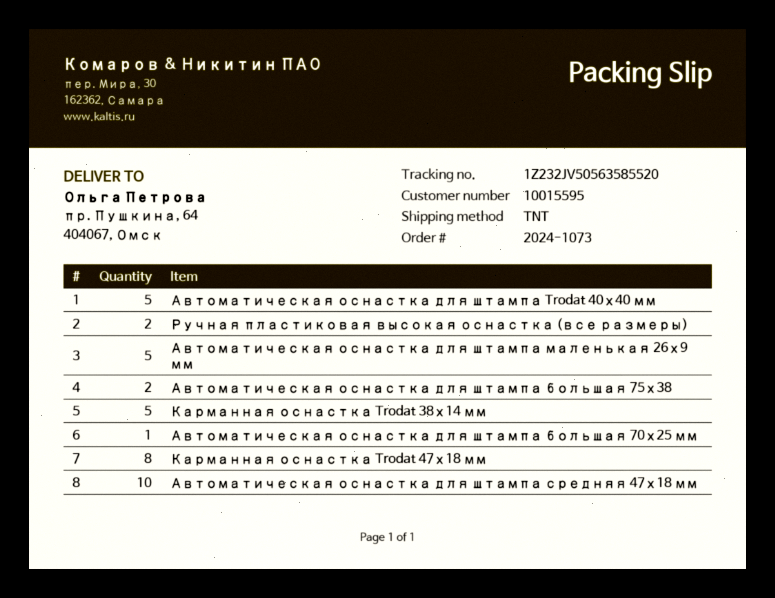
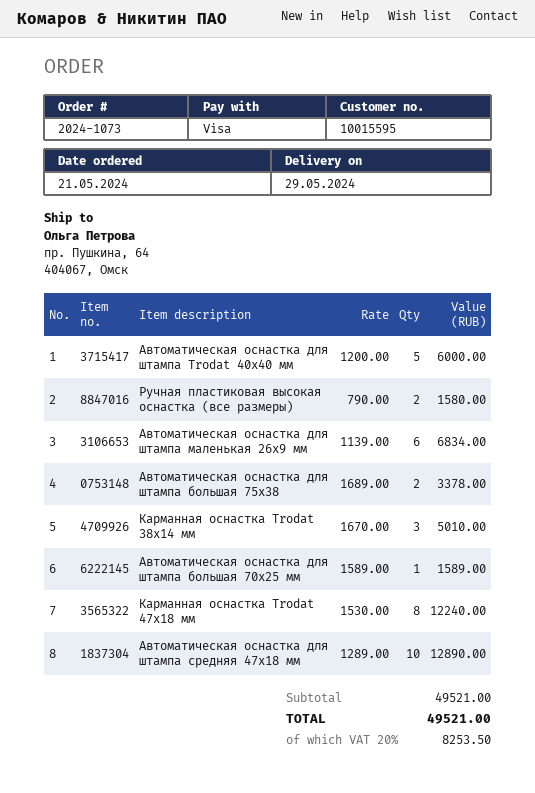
Автоматическая оснастка для штампа маленькая 26х9 мм: 5 -> 6
Карманная оснастка Trodat 38х14 мм: 5 -> 3

